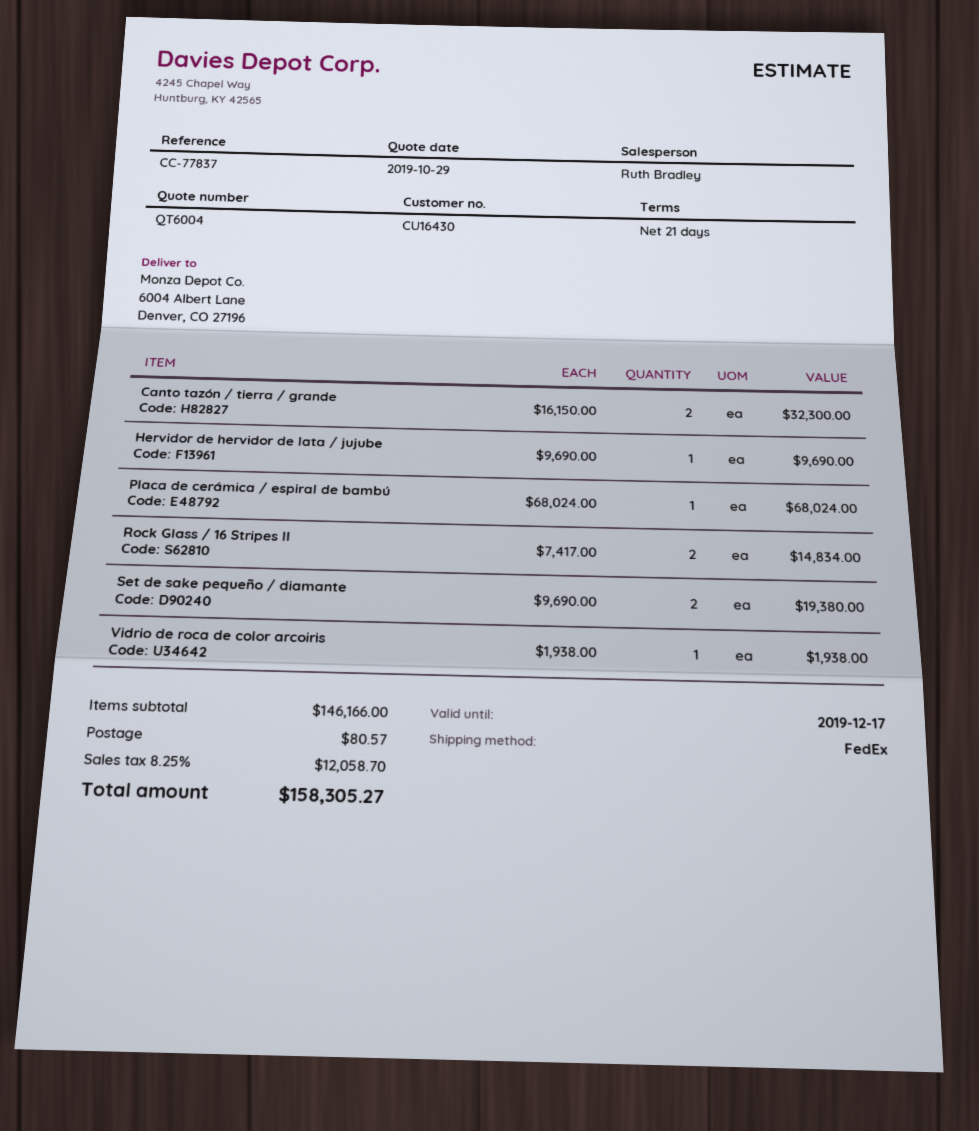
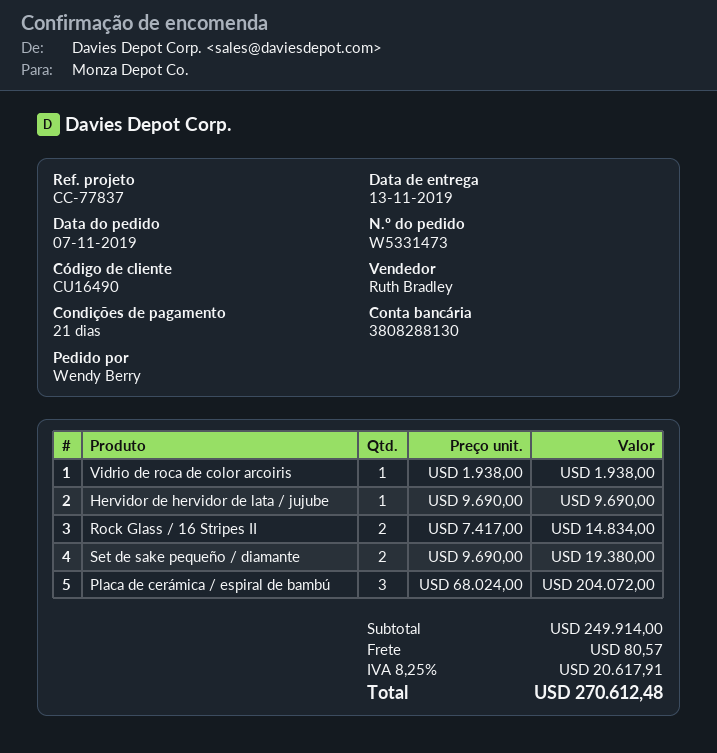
customer number: CU16430 -> CU16490
Canto tazón / tierra / grande: 2 x 16150.00 = 32300.00 -> none
Placa de cerámica / espiral de bambú: 1 x 68024.00 = 68024.00 -> 3 x 68024.00 = 204072.00
subtotal: 146166.00 -> 249914.00
tax: 8.25% = 12058.70 -> 8.25% = 20617.91
total: 158305.27 -> 270612.48

